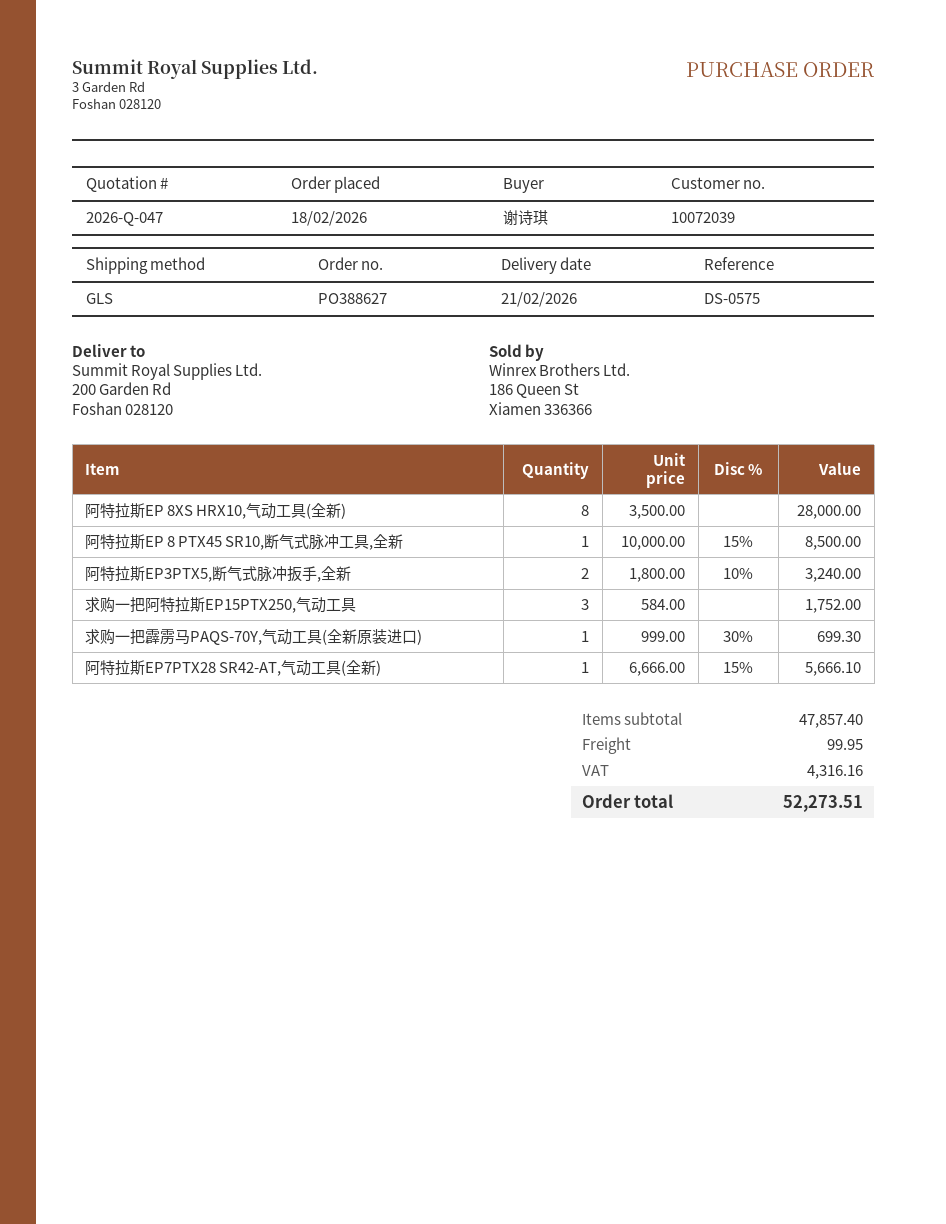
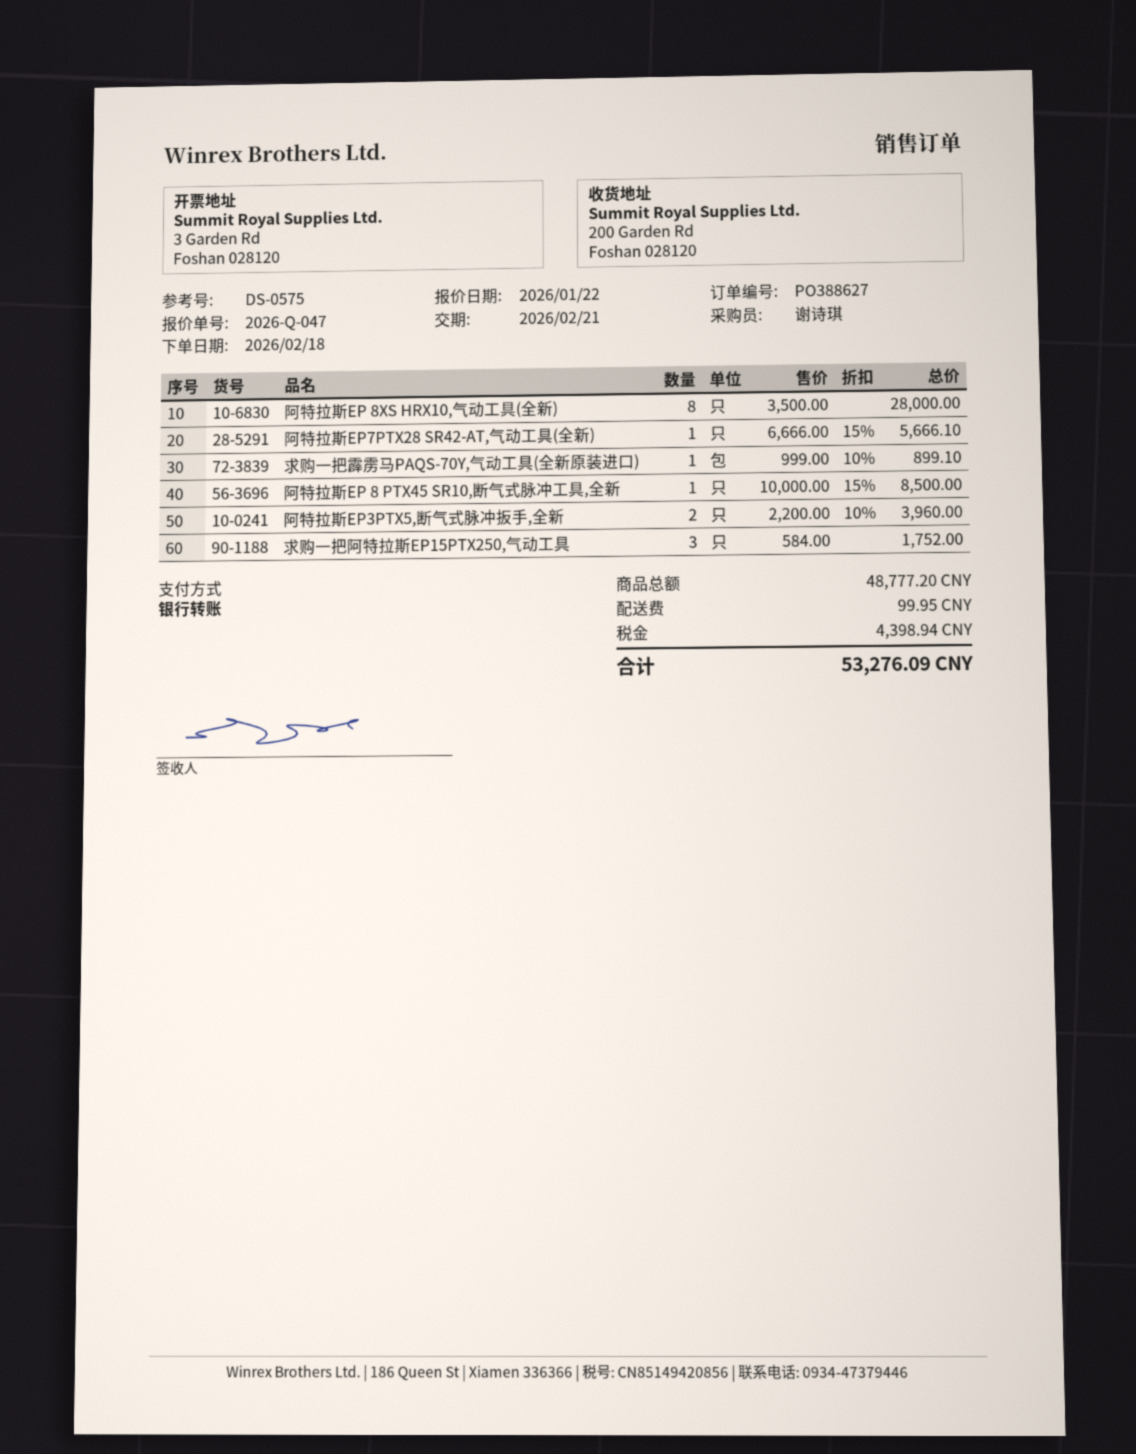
阿特拉斯EP3PTX5,断气式脉冲扳手,全新: 2 x 1800.00 - 10% = 3240.00 -> 2 x 2200.00 - 10% = 3960.00
求购一把霹雳马PAQS-70Y,气动工具(全新原装进口): 1 x 999.00 - 30% = 699.30 -> 1 x 999.00 - 10% = 899.10
subtotal: 47857.40 -> 48777.20
tax: 4316.16 -> 4398.94
total: 52273.51 -> 53276.09

